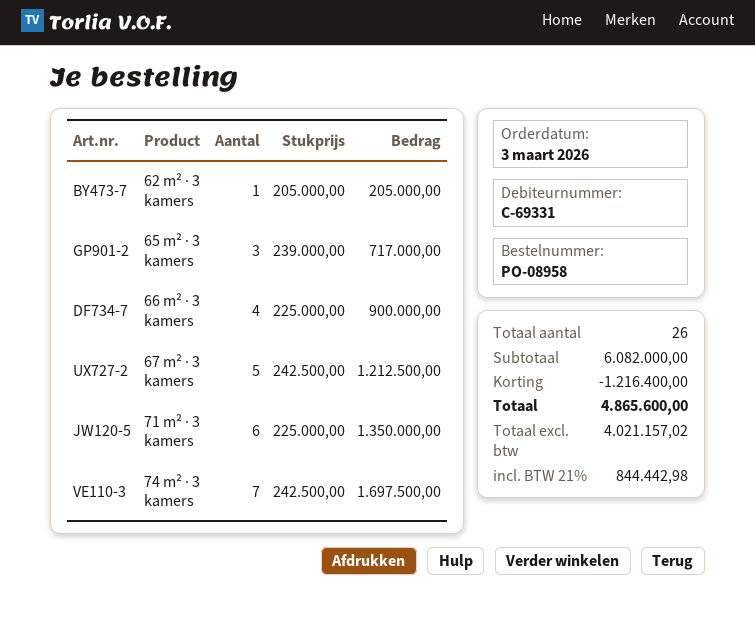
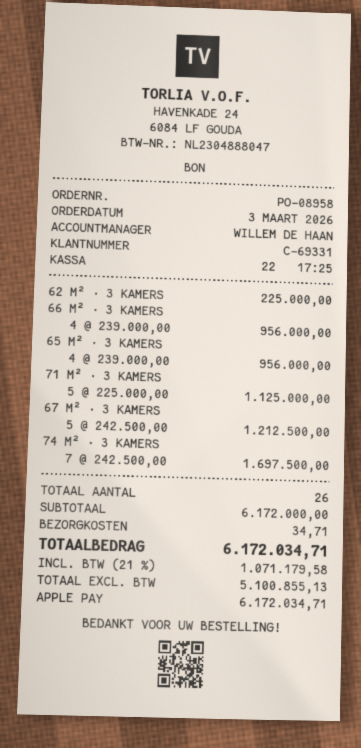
62 m² · 3 kamers: 1 x 205000.00 = 205000.00 -> 1 x 225000.00 = 225000.00
65 m² · 3 kamers: 3 x 239000.00 = 717000.00 -> 4 x 239000.00 = 956000.00
66 m² · 3 kamers: 4 x 225000.00 = 900000.00 -> 4 x 239000.00 = 956000.00
71 m² · 3 kamers: 6 x 225000.00 = 1350000.00 -> 5 x 225000.00 = 1125000.00
subtotal: 6082000.00 -> 6172000.00
discount: 1216400.00 -> none
shipping: none -> 34.71
net: 4021157.02 -> 5100855.13
tax: 21% = 844442.98 -> 21% = 1071179.58
total: 4865600.00 -> 6172034.71

